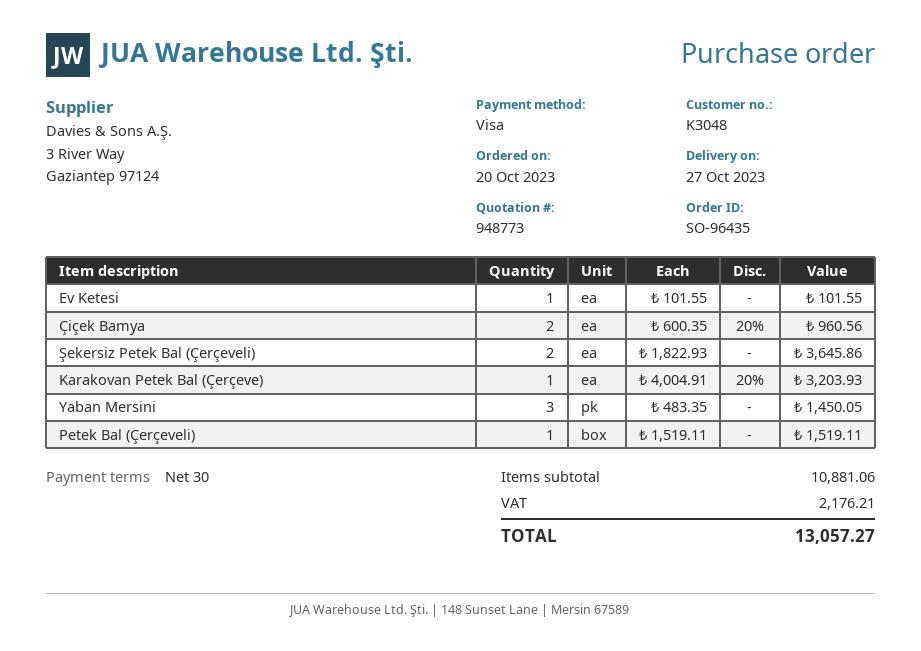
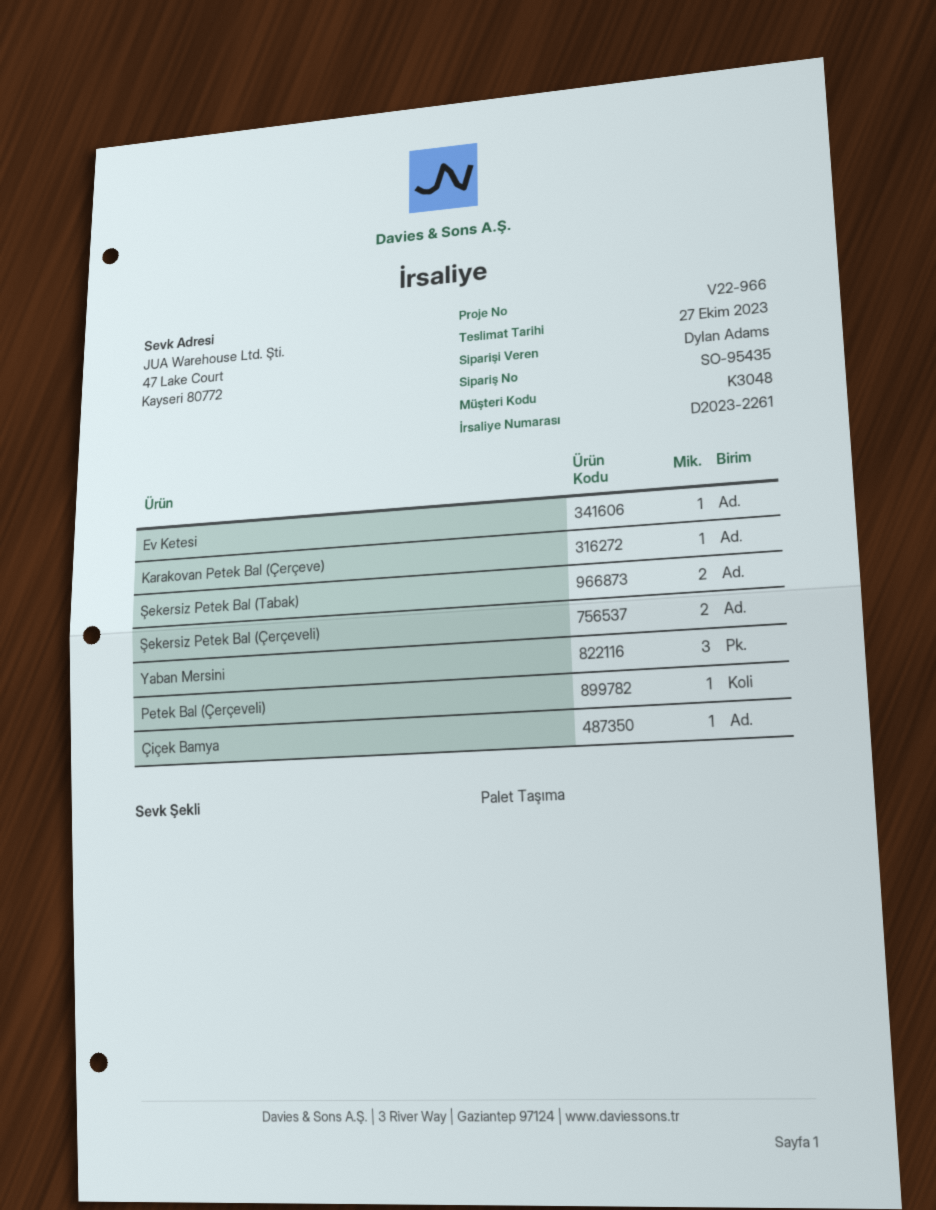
order number: SO-96435 -> SO-95435
Çiçek Bamya: 2 -> 1
Şekersiz Petek Bal (Tabak): none -> 2

